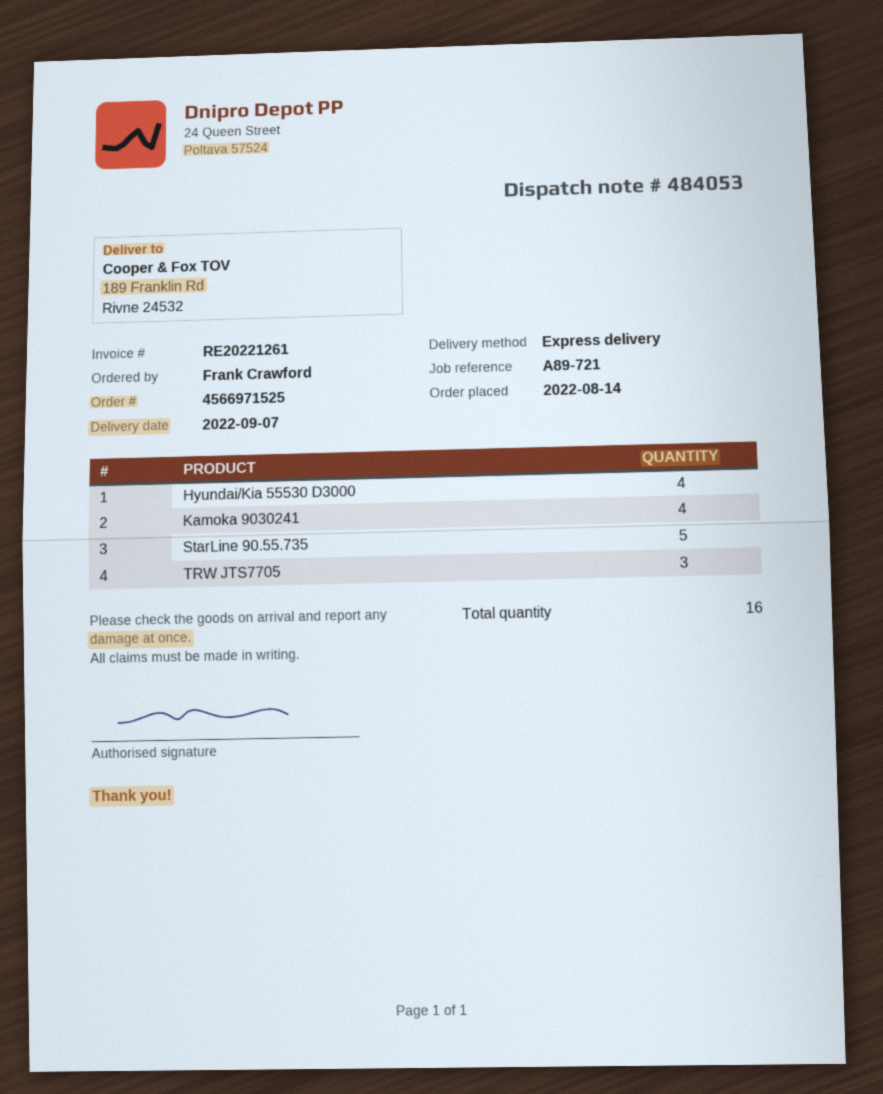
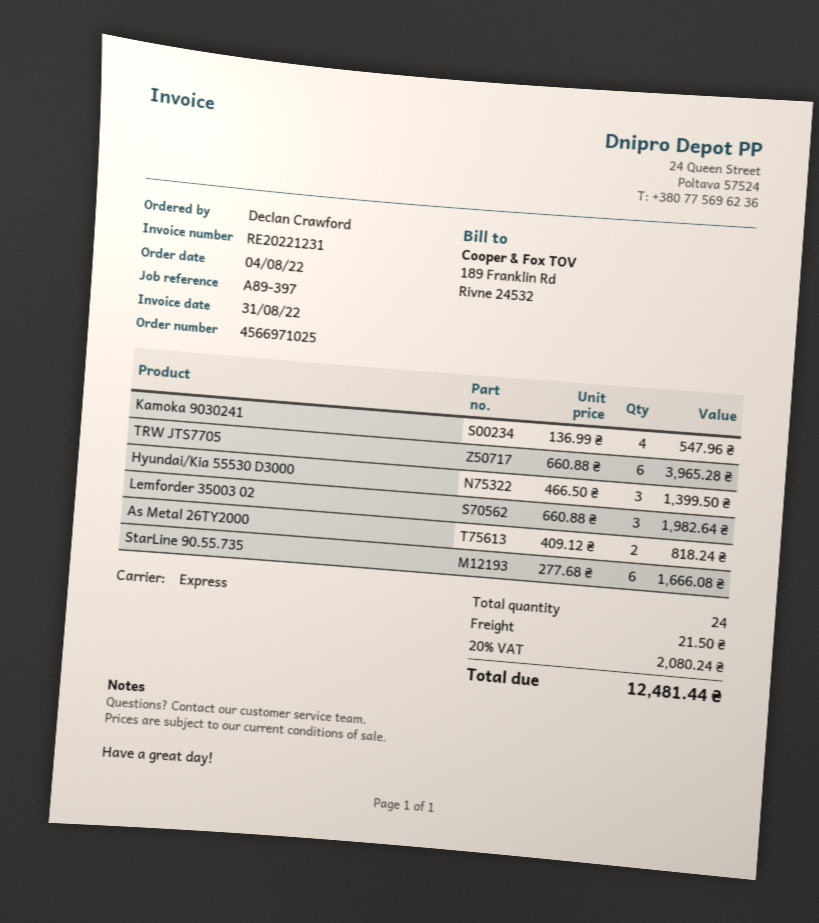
order number: 4566971525 -> 4566971025
order date: 2022-08-14 -> 2022-08-04
invoice number: RE20221261 -> RE20221231
reference: A89-721 -> A89-397
ordered by: Frank Crawford -> Declan Crawford
Hyundai/Kia 55530 D3000: 4 -> 3
StarLine 90.55.735: 5 -> 6
TRW JTS7705: 3 -> 6
Lemforder 35003 02: none -> 3
As Metal 26TY2000: none -> 2
total quantity: 16 -> 24

